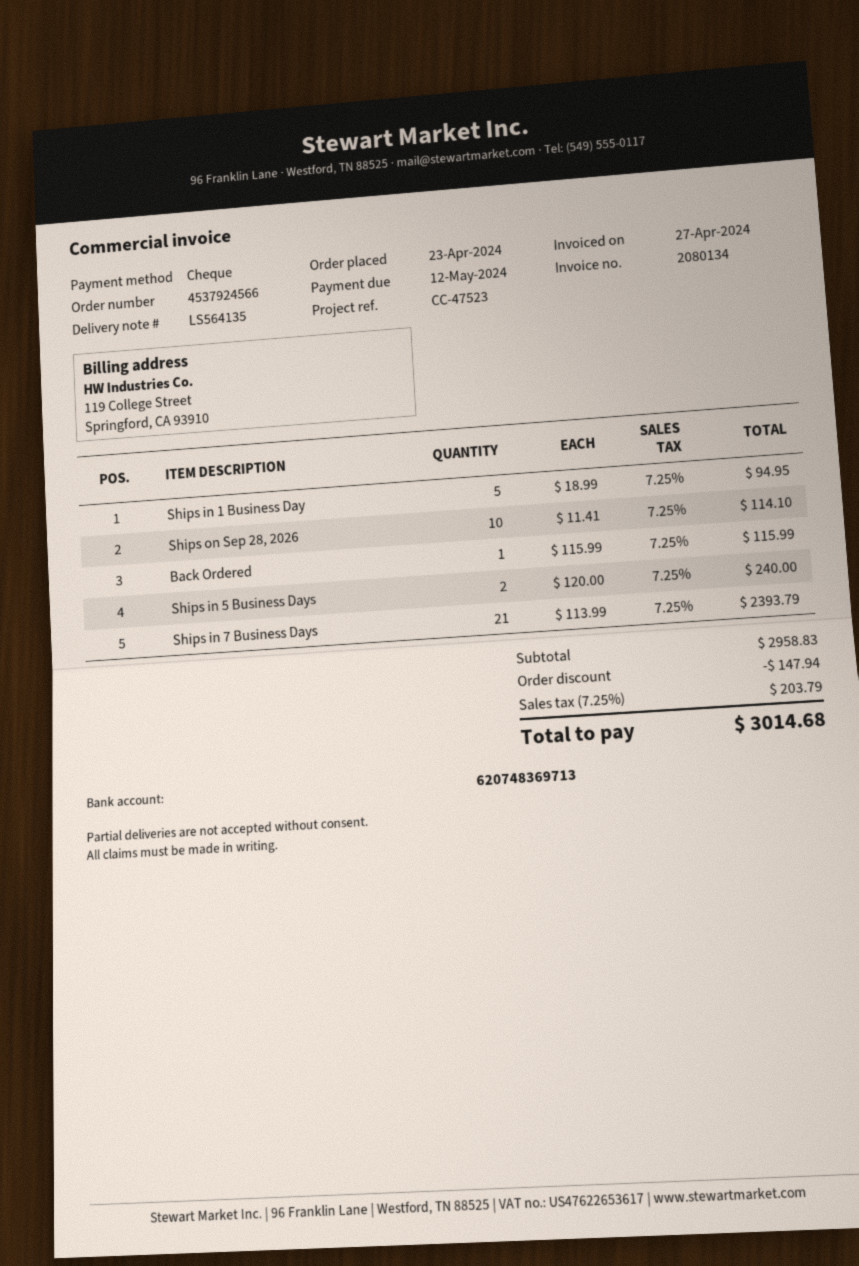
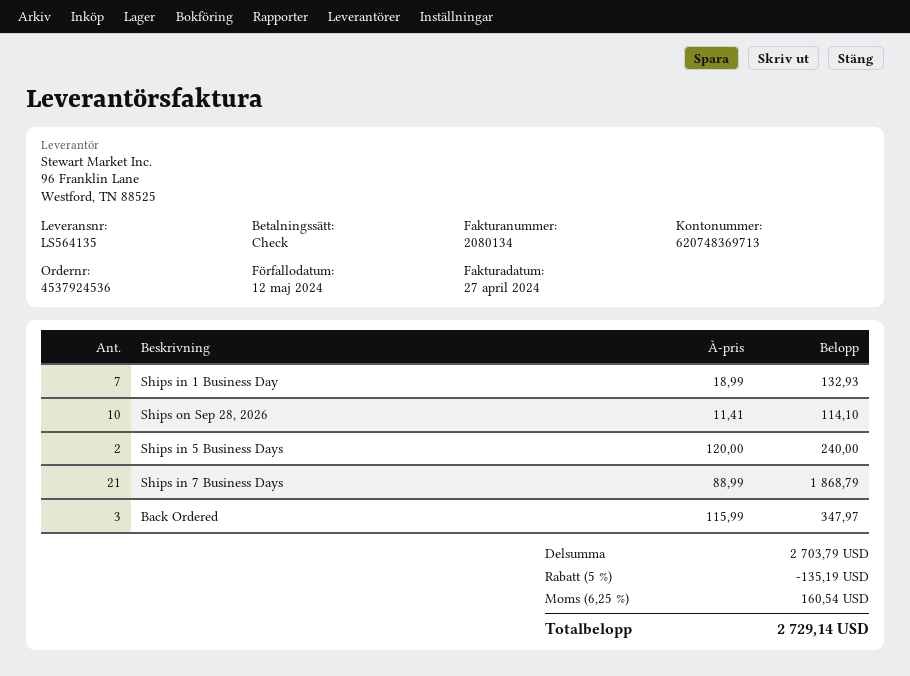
order number: 4537924566 -> 4537924536
Ships in 1 Business Day: 5 x 18.99 = 94.95 -> 7 x 18.99 = 132.93
Back Ordered: 1 x 115.99 = 115.99 -> 3 x 115.99 = 347.97
Ships in 7 Business Days: 21 x 113.99 = 2393.79 -> 21 x 88.99 = 1868.79
subtotal: 2958.83 -> 2703.79
discount: 147.94 -> 135.19
tax: 7.25% = 203.79 -> 6.25% = 160.54
total: 3014.68 -> 2729.14

